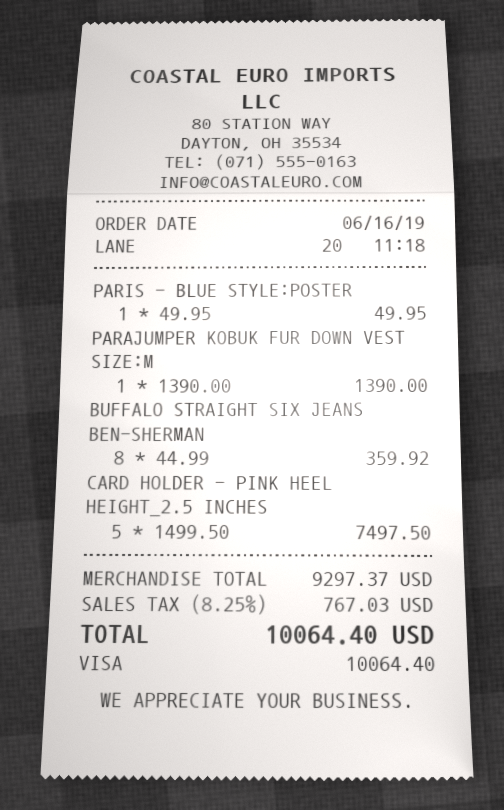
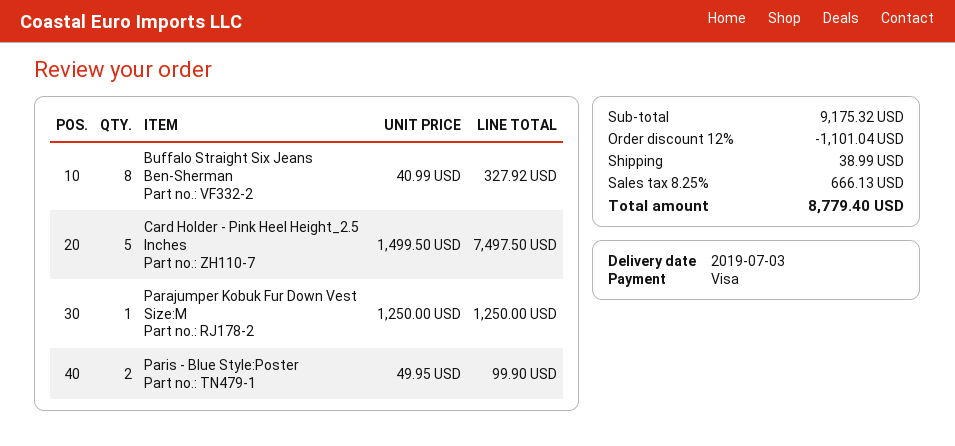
PARIS - BLUE STYLE:POSTER: 1 x 49.95 = 49.95 -> 2 x 49.95 = 99.90
PARAJUMPER KOBUK FUR DOWN VEST SIZE:M: 1 x 1390.00 = 1390.00 -> 1 x 1250.00 = 1250.00
BUFFALO STRAIGHT SIX JEANS BEN-SHERMAN: 8 x 44.99 = 359.92 -> 8 x 40.99 = 327.92
subtotal: 9297.37 -> 9175.32
discount: none -> 12% = 1101.04
shipping: none -> 38.99
tax: 8.25% = 767.03 -> 8.25% = 666.13
total: 10064.40 -> 8779.40

